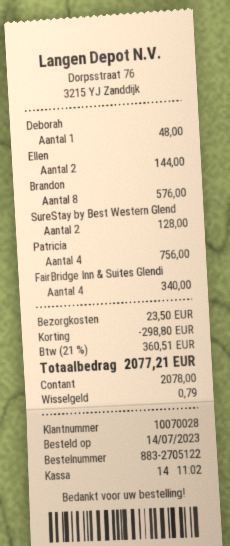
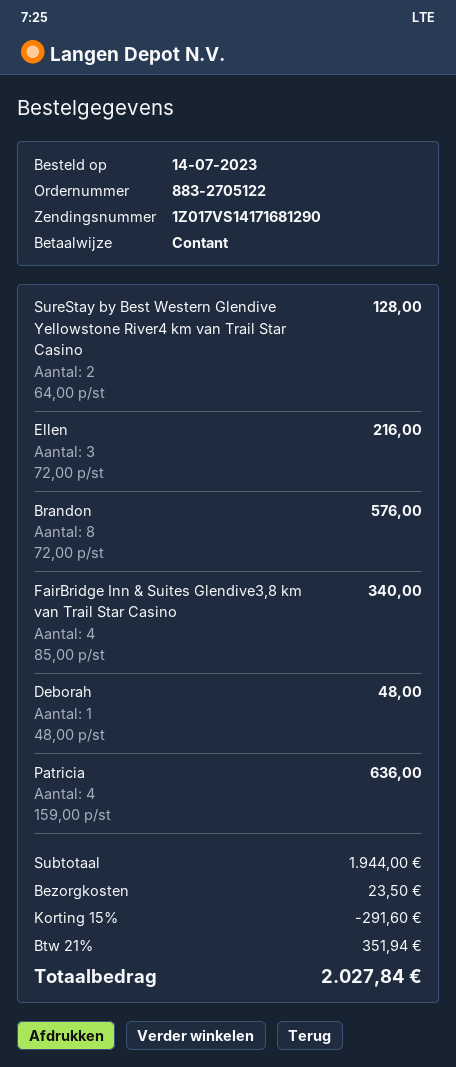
Ellen: 2 for 144.00 -> 3 for 216.00
Patricia: 4 for 756.00 -> 4 for 636.00
discount: 298.80 -> 291.60
tax: 21% = 360.51 -> 21% = 351.94
total: 2077.21 -> 2027.84

